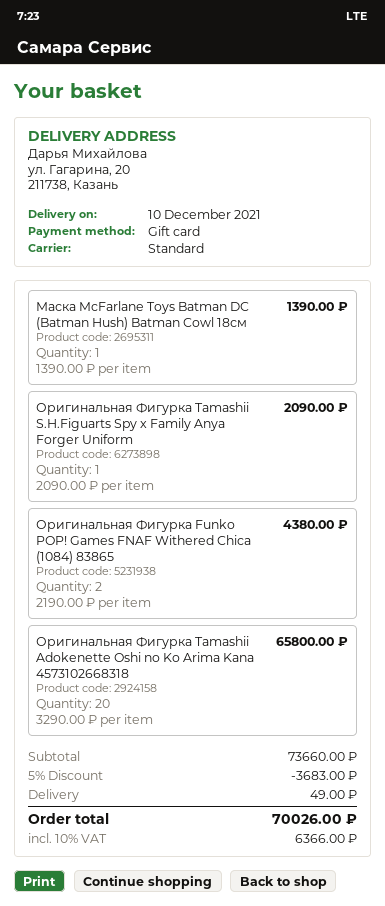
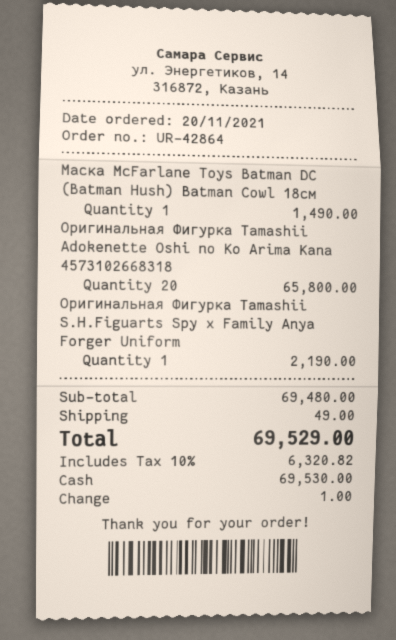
payment method: gift card -> cash
Маска McFarlane Toys Batman DC (Batman Hush) Batman Cowl 18см: 1 for 1390.00 -> 1 for 1490.00
Оригинальная Фигурка Tamashii S.H.Figuarts Spy x Family Anya Forger Uniform: 1 for 2090.00 -> 1 for 2190.00
Оригинальная Фигурка Funko POP! Games FNAF Withered Chica (1084) 83865: 2 for 4380.00 -> none
subtotal: 73660.00 -> 69480.00
discount: 5% = 3683.00 -> none
tax: 10% = 6366.00 -> 10% = 6320.82
total: 70026.00 -> 69529.00

